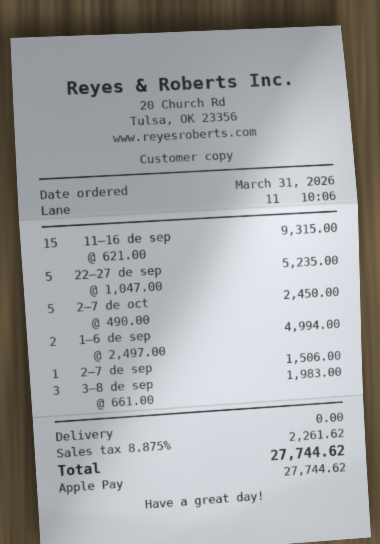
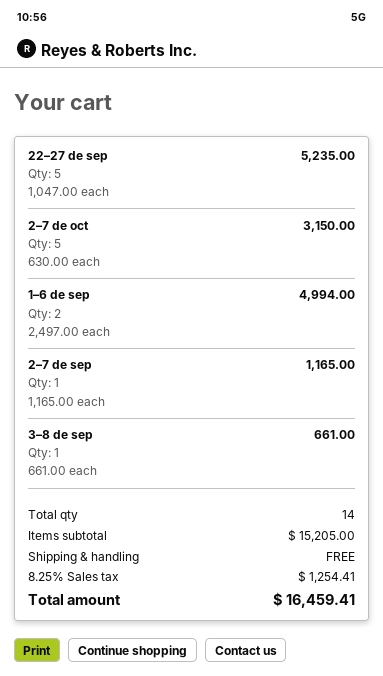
11–16 de sep: 15 x 621.00 = 9315.00 -> none
2–7 de oct: 5 x 490.00 = 2450.00 -> 5 x 630.00 = 3150.00
2–7 de sep: 1 x 1506.00 = 1506.00 -> 1 x 1165.00 = 1165.00
3–8 de sep: 3 x 661.00 = 1983.00 -> 1 x 661.00 = 661.00
tax: 8.875% = 2261.62 -> 8.25% = 1254.41
total: 27744.62 -> 16459.41

